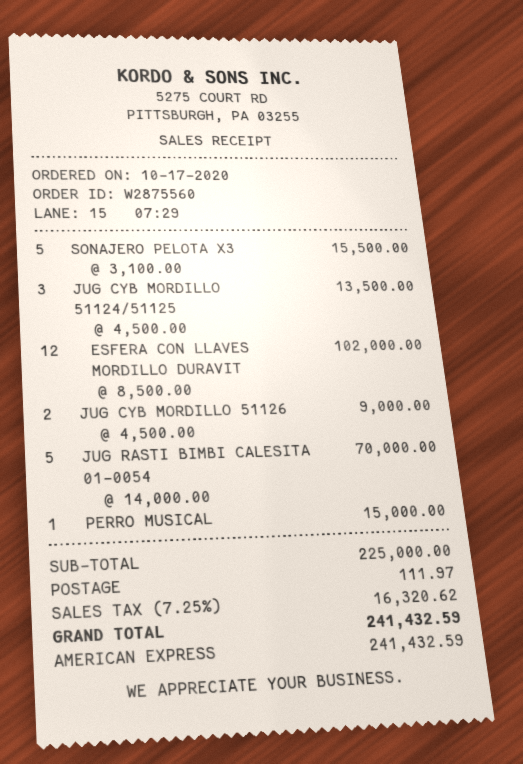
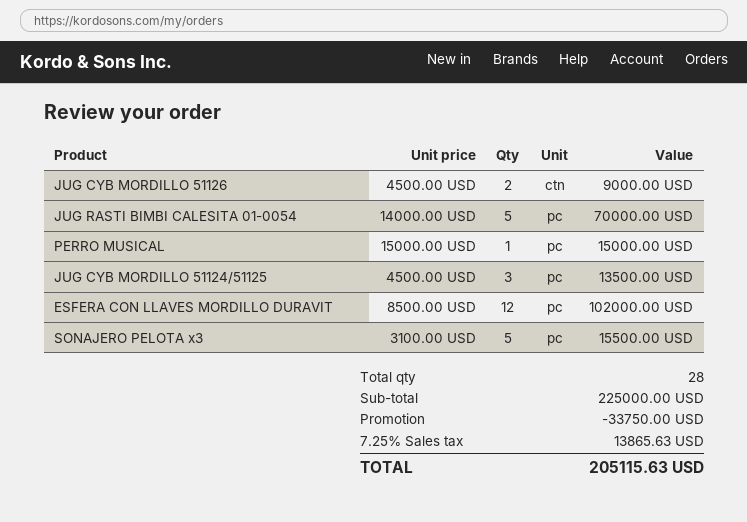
discount: none -> 33750.00
shipping: 111.97 -> none
tax: 7.25% = 16320.62 -> 7.25% = 13865.63
total: 241432.59 -> 205115.63

